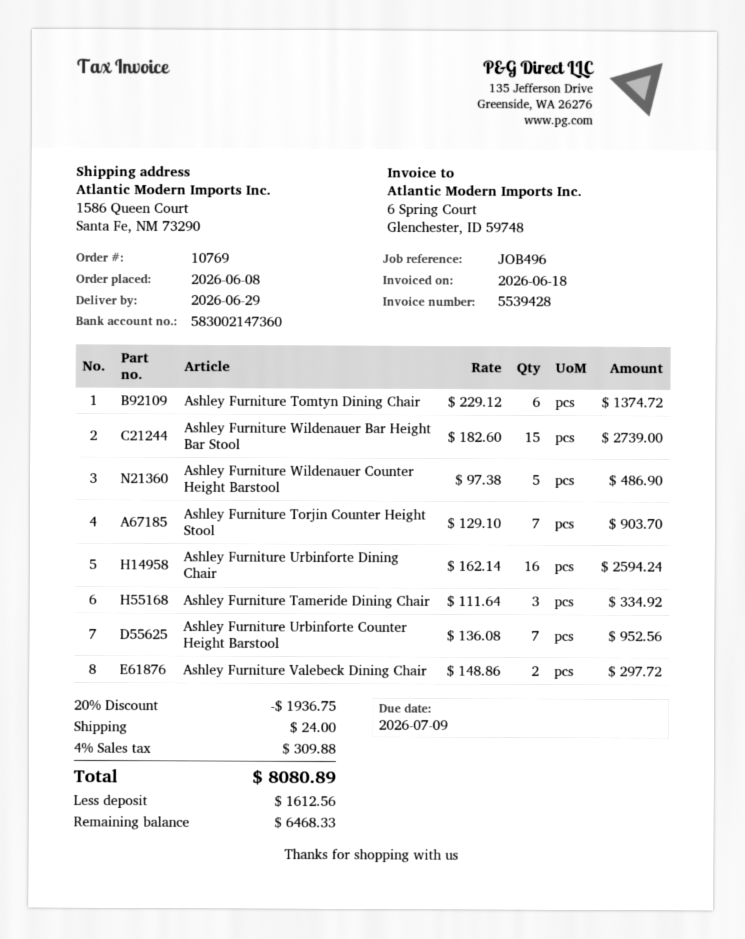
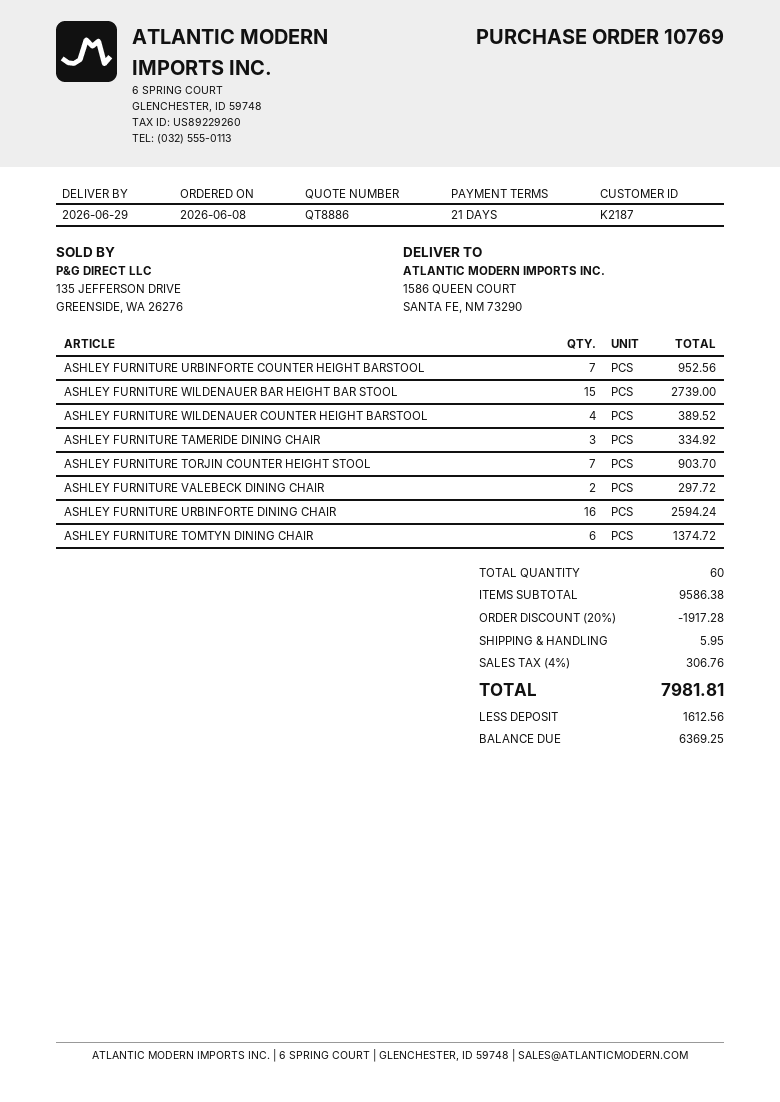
Ashley Furniture Wildenauer Counter Height Barstool: 5 for 486.90 -> 4 for 389.52
discount: 20% = 1936.75 -> 20% = 1917.28
shipping: 24.00 -> 5.95
tax: 4% = 309.88 -> 4% = 306.76
total: 8080.89 -> 7981.81
balance: 6468.33 -> 6369.25

